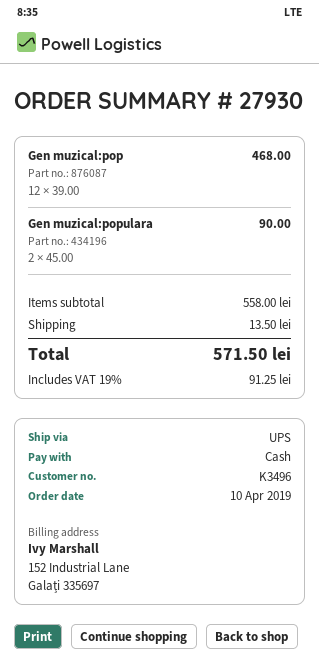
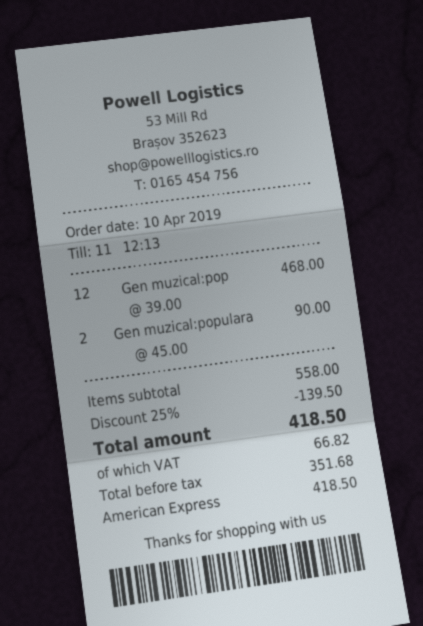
payment method: cash -> American Express
discount: none -> 25% = 139.50
shipping: 13.50 -> none
tax: 91.25 -> 66.82
total: 571.50 -> 418.50

